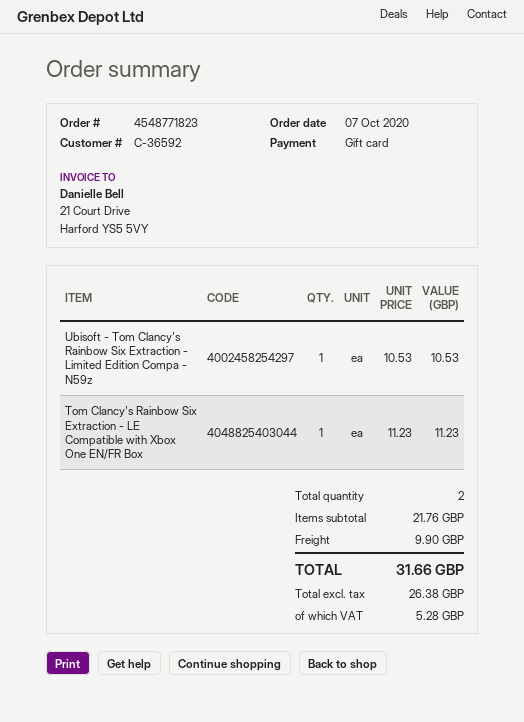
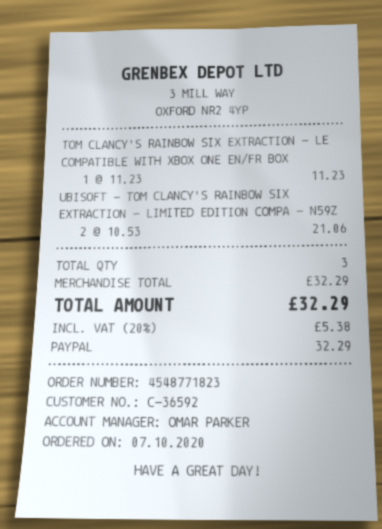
payment method: gift card -> PayPal
Ubisoft - Tom Clancy's Rainbow Six Extraction - Limited Edition Compa - N59z: 1 x 10.53 = 10.53 -> 2 x 10.53 = 21.06
total quantity: 2 -> 3
subtotal: 21.76 -> 32.29
shipping: 9.90 -> none
tax: 5.28 -> 5.38
total: 31.66 -> 32.29

